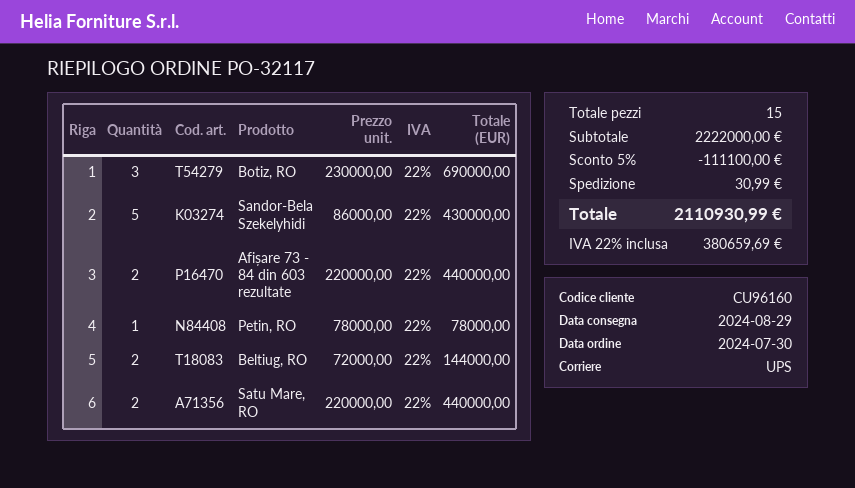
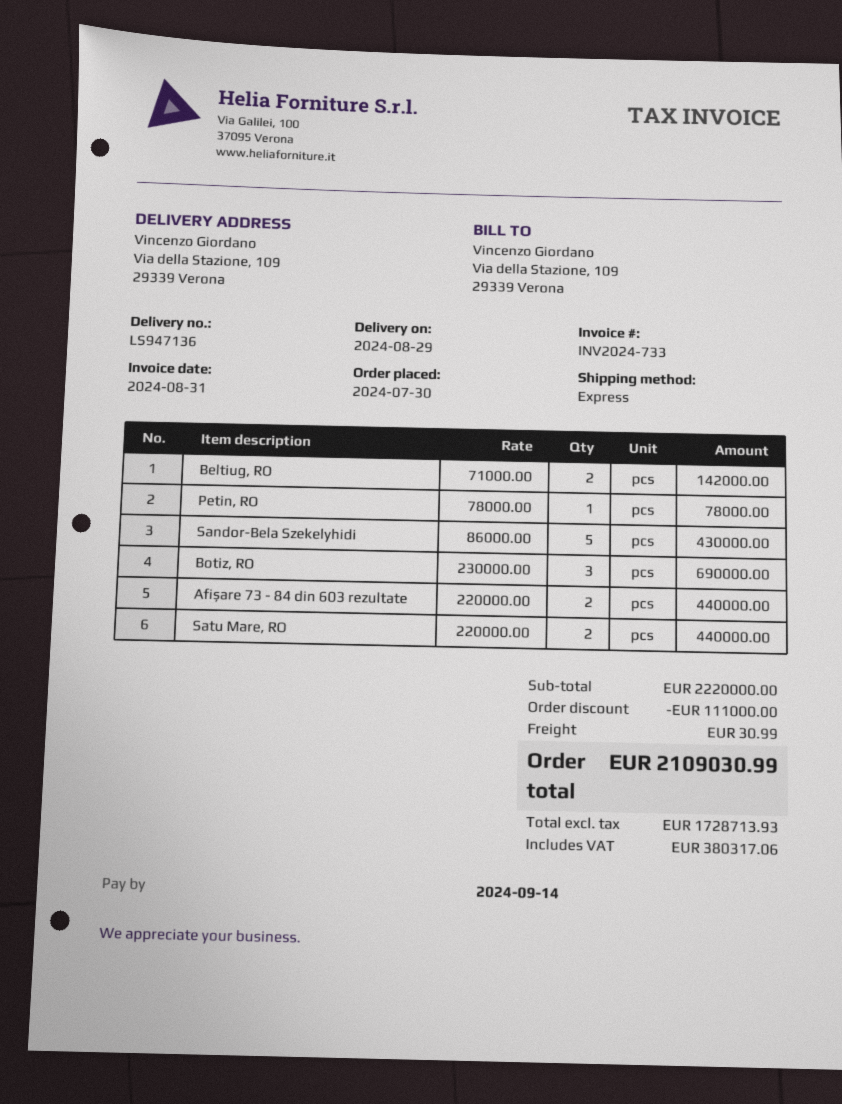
shipping method: UPS -> express
Beltiug, RO: 2 x 72000.00 = 144000.00 -> 2 x 71000.00 = 142000.00
subtotal: 2222000.00 -> 2220000.00
discount: 111100.00 -> 111000.00
tax: 380659.69 -> 380317.06
total: 2110930.99 -> 2109030.99

